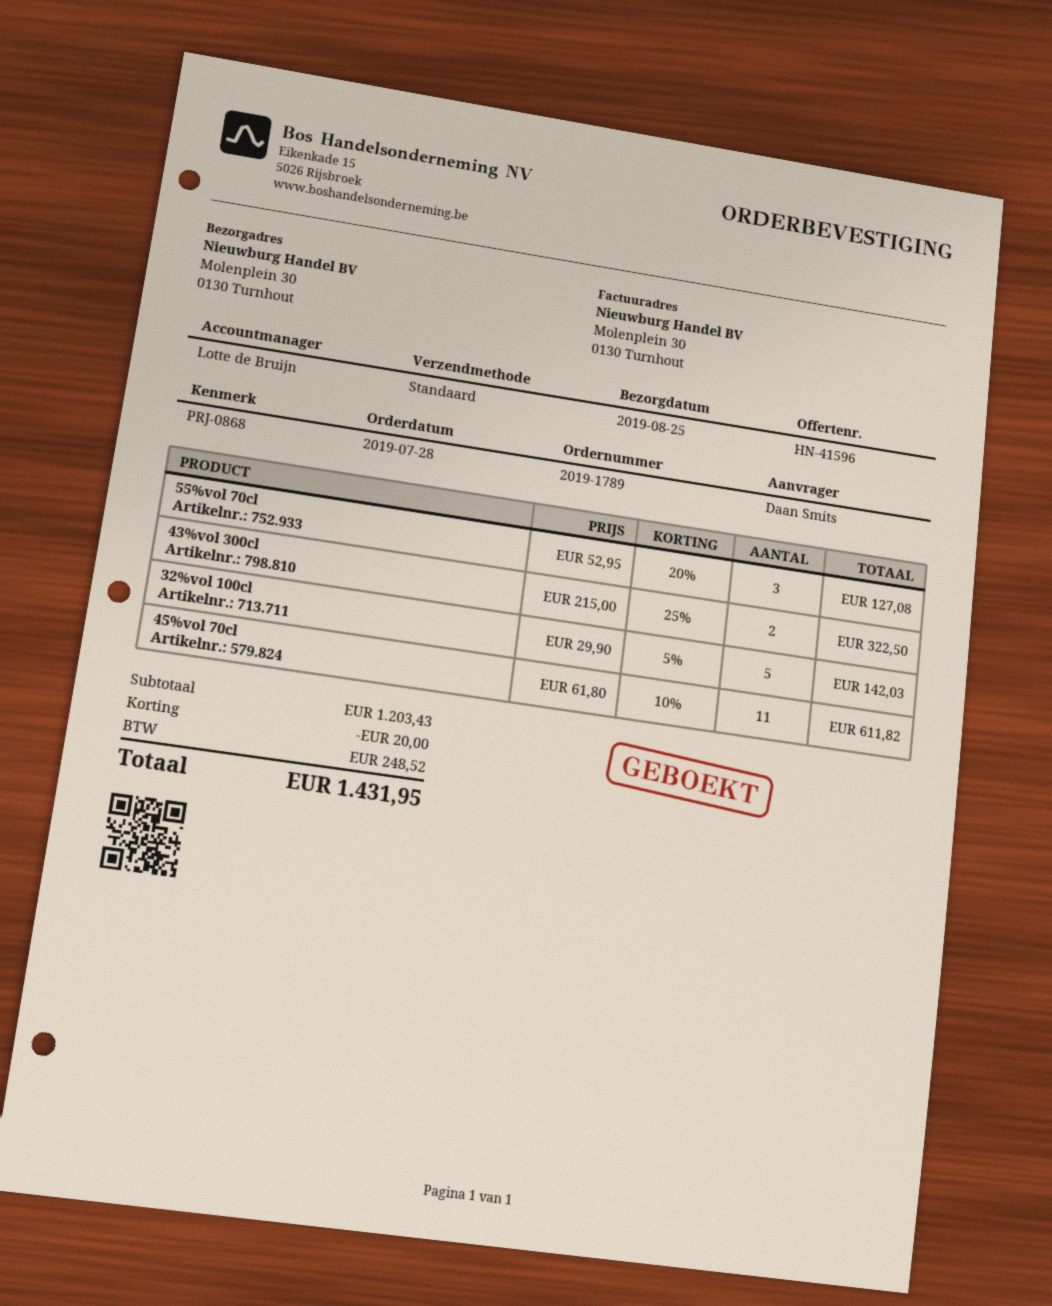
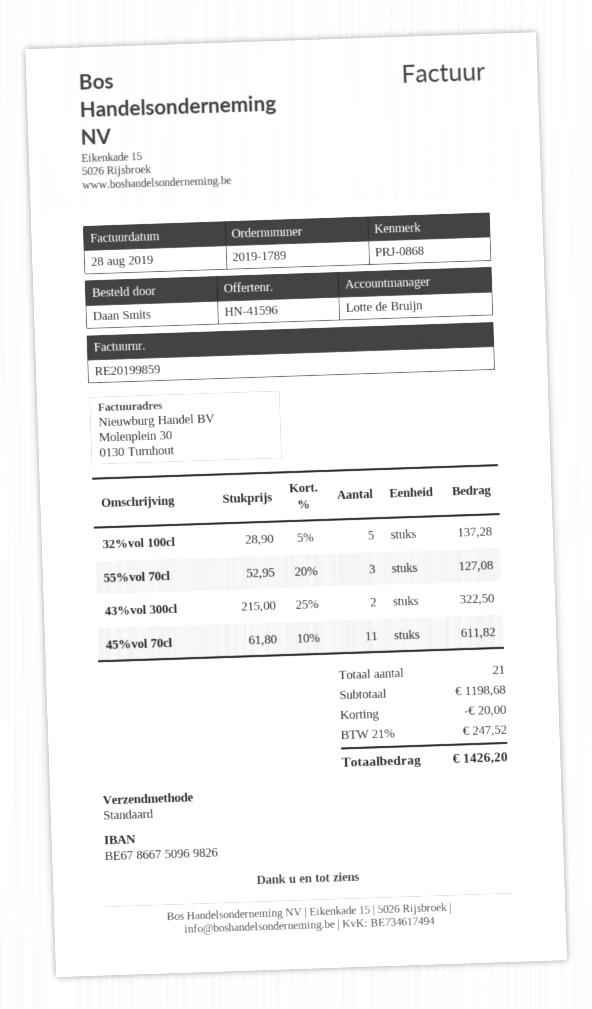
32%vol 100cl: 5 x 29.90 - 5% = 142.03 -> 5 x 28.90 - 5% = 137.28
subtotal: 1203.43 -> 1198.68
tax: 248.52 -> 247.52
total: 1431.95 -> 1426.20

